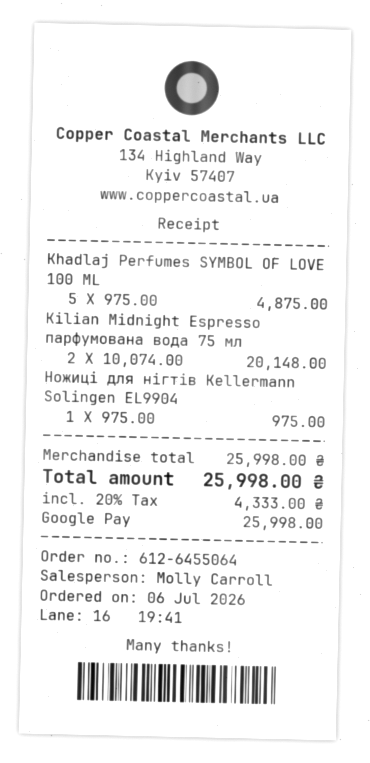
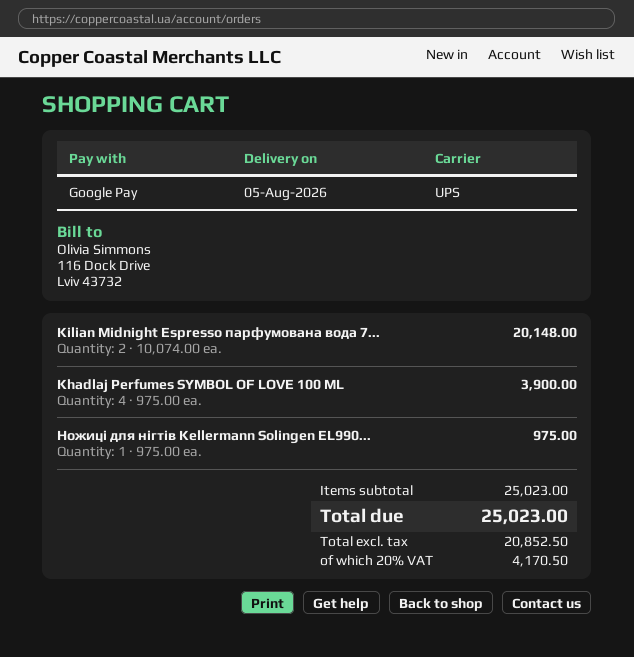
Khadlaj Perfumes SYMBOL OF LOVE 100 ML: 5 x 975.00 = 4875.00 -> 4 x 975.00 = 3900.00
subtotal: 25998.00 -> 25023.00
tax: 20% = 4333.00 -> 20% = 4170.50
total: 25998.00 -> 25023.00

